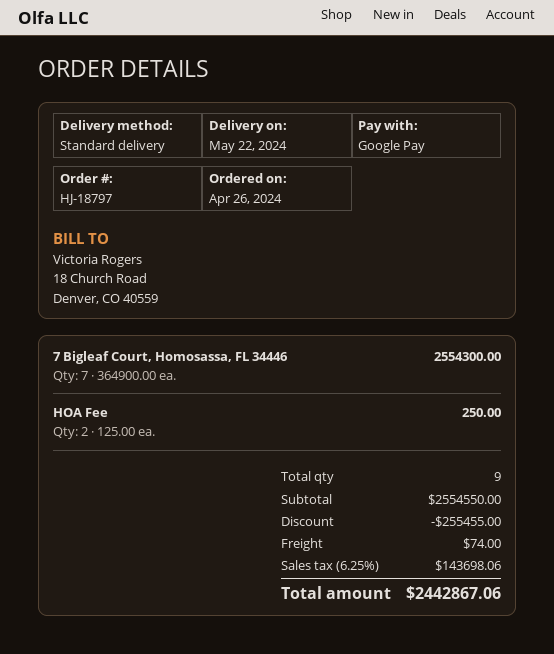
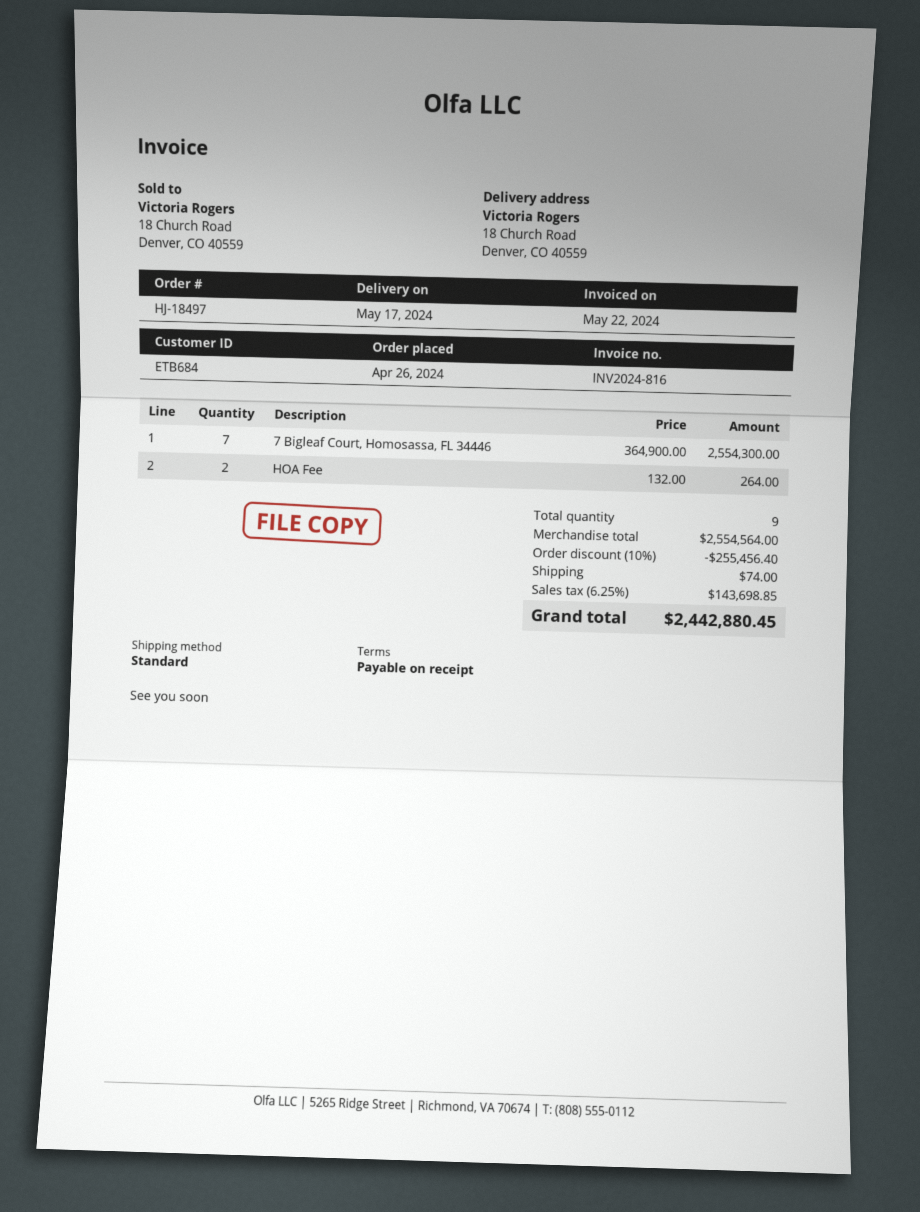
order number: HJ-18797 -> HJ-18497
delivery date: 2024-05-22 -> 2024-05-17
HOA Fee: 2 x 125.00 = 250.00 -> 2 x 132.00 = 264.00
subtotal: 2554550.00 -> 2554564.00
discount: 255455.00 -> 255456.40
tax: 6.25% = 143698.06 -> 6.25% = 143698.85
total: 2442867.06 -> 2442880.45

